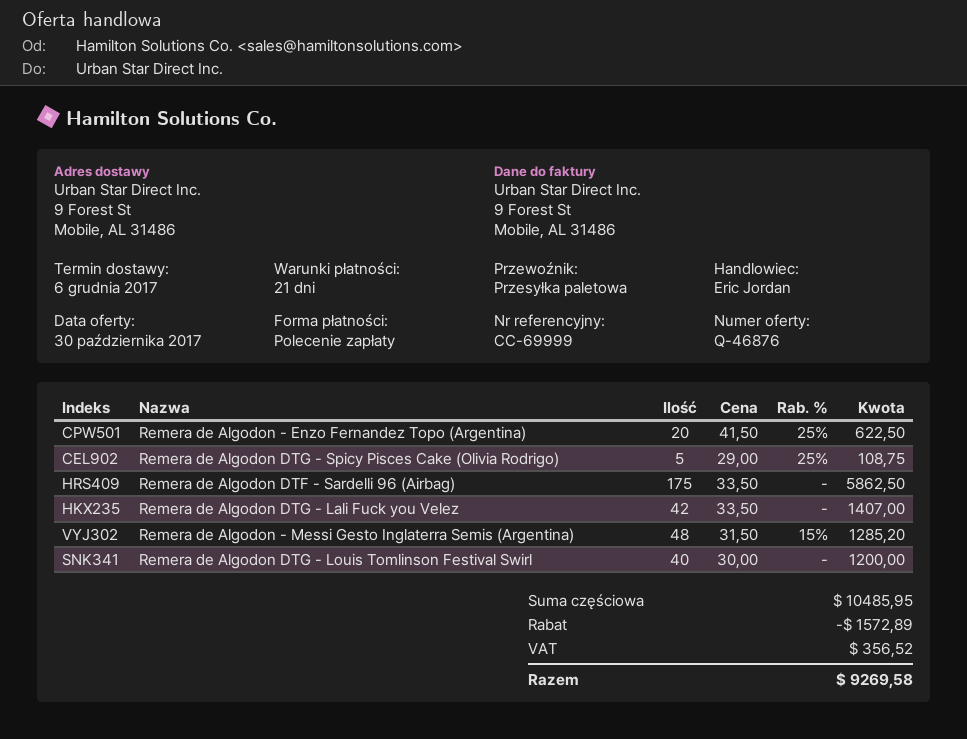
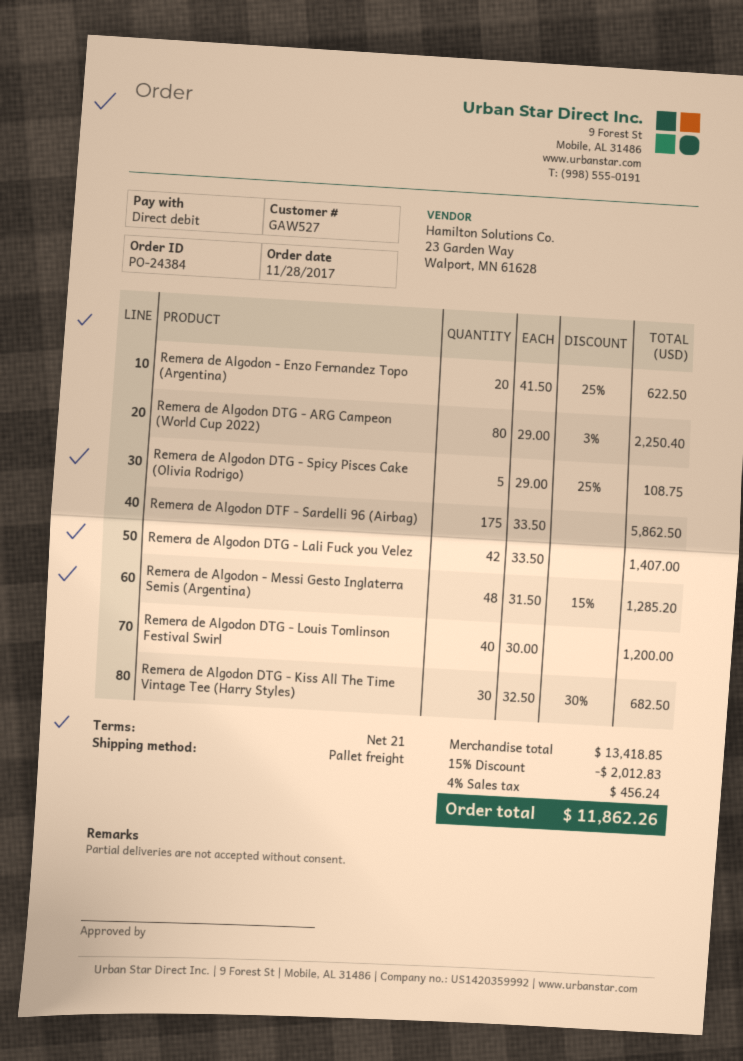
Remera de Algodon DTG - ARG Campeon (World Cup 2022): none -> 80 x 29.00 - 3% = 2250.40
Remera de Algodon DTG - Kiss All The Time Vintage Tee (Harry Styles): none -> 30 x 32.50 - 30% = 682.50
subtotal: 10485.95 -> 13418.85
discount: 1572.89 -> 2012.83
tax: 356.52 -> 456.24
total: 9269.58 -> 11862.26

